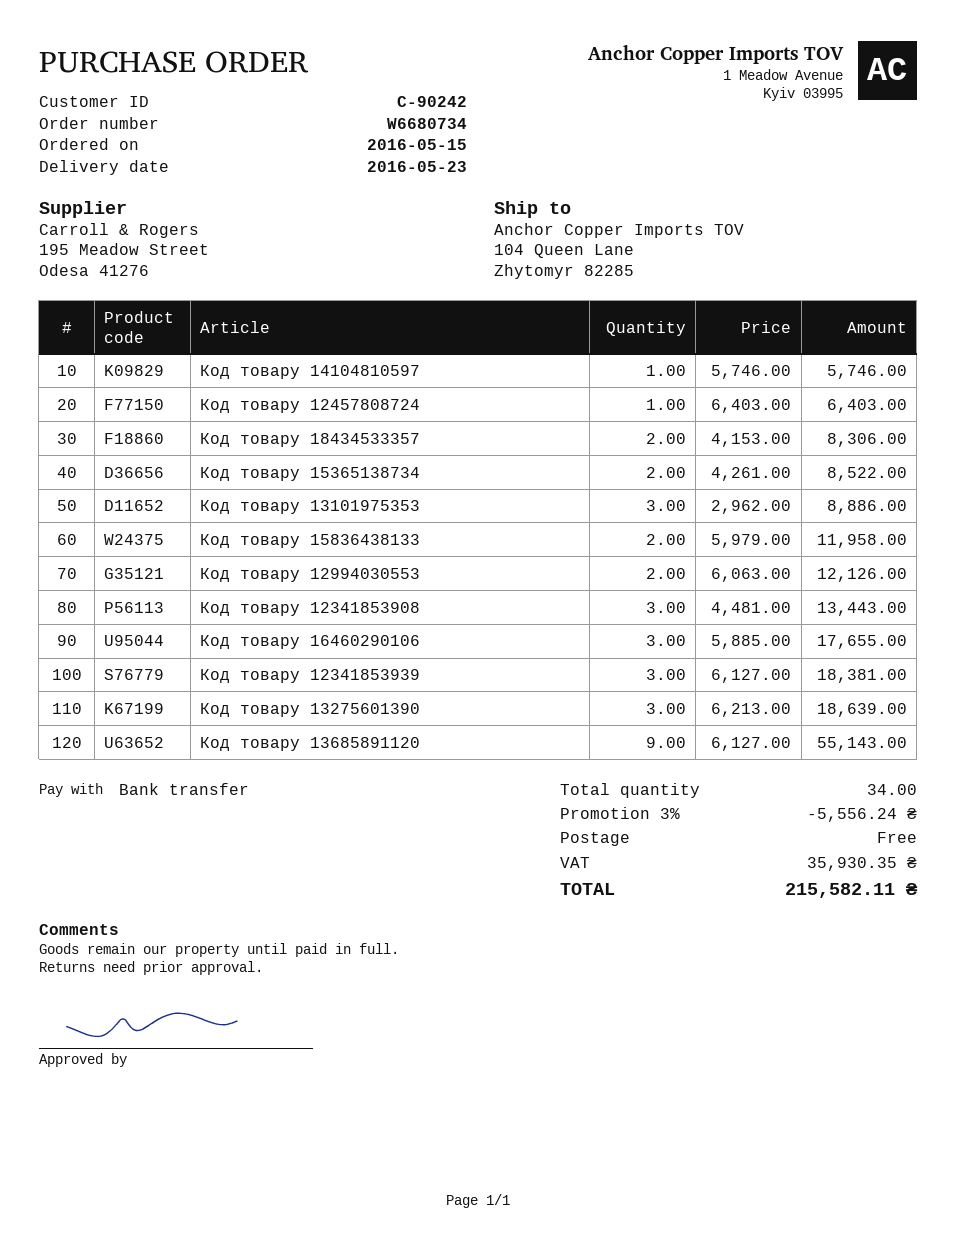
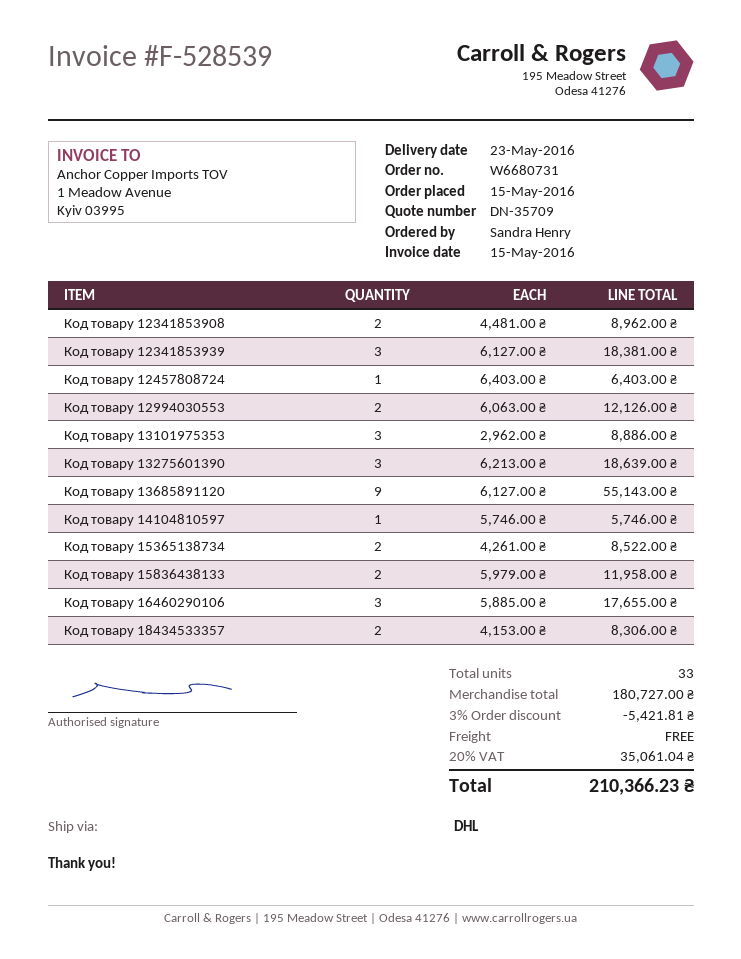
order number: W6680734 -> W6680731
Код товару 12341853908: 3 x 4481.00 = 13443.00 -> 2 x 4481.00 = 8962.00
total quantity: 34 -> 33
discount: 3% = 5556.24 -> 3% = 5421.81
tax: 35930.35 -> 35061.04
total: 215582.11 -> 210366.23

